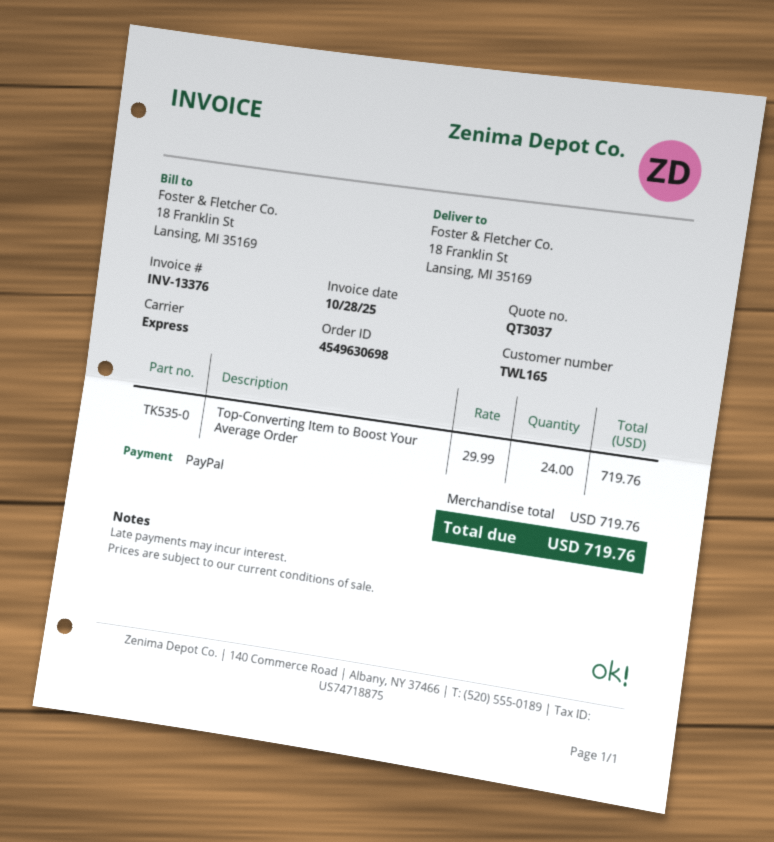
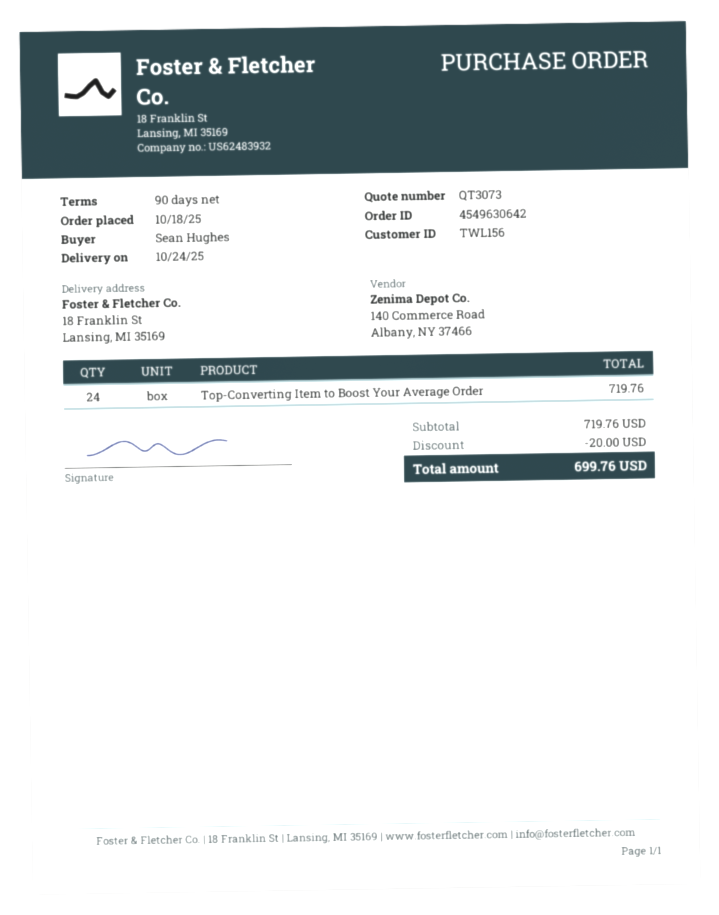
quote number: QT3037 -> QT3073
order number: 4549630698 -> 4549630642
customer number: TWL165 -> TWL156
discount: none -> 20.00
total: 719.76 -> 699.76

